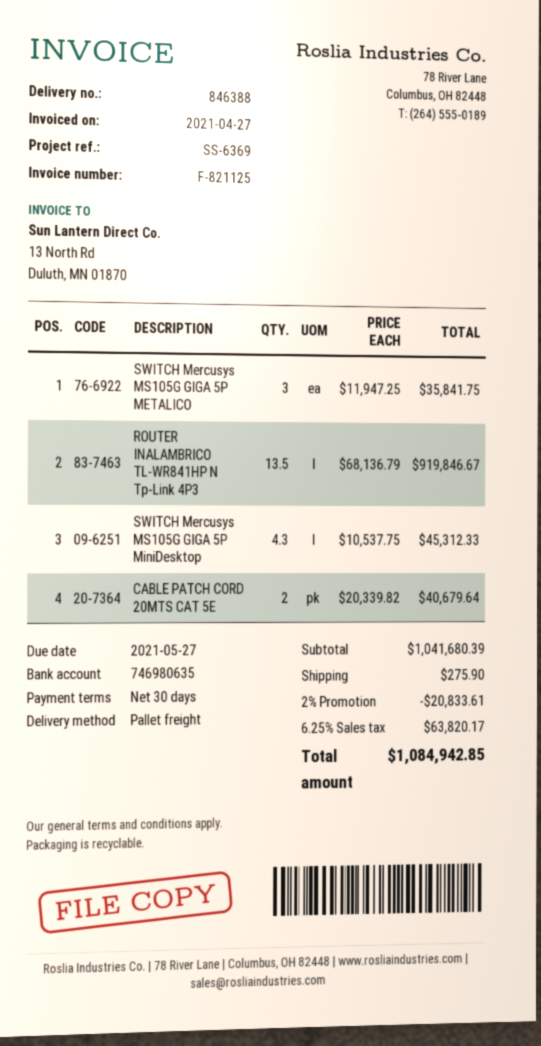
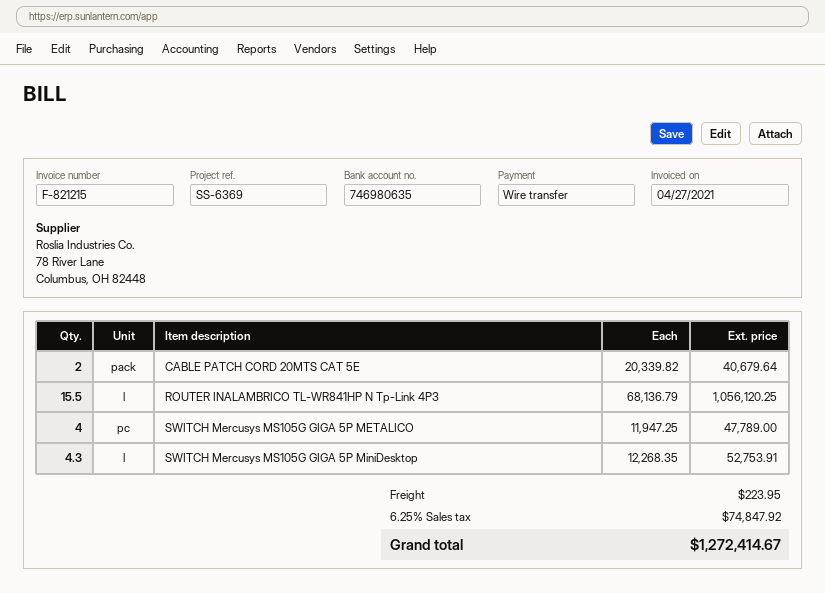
invoice number: F-821125 -> F-821215
SWITCH Mercusys MS105G GIGA 5P METALICO: 3 x 11947.25 = 35841.75 -> 4 x 11947.25 = 47789.00
ROUTER INALAMBRICO TL-WR841HP N Tp-Link 4P3: 13.5 x 68136.79 = 919846.67 -> 15.5 x 68136.79 = 1056120.25
SWITCH Mercusys MS105G GIGA 5P MiniDesktop: 4.3 x 10537.75 = 45312.33 -> 4.3 x 12268.35 = 52753.91
discount: 2% = 20833.61 -> none
shipping: 275.90 -> 223.95
tax: 6.25% = 63820.17 -> 6.25% = 74847.92
total: 1084942.85 -> 1272414.67

